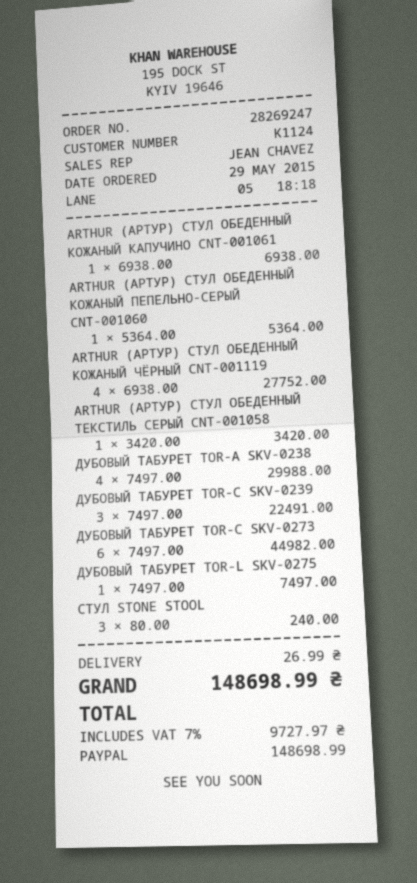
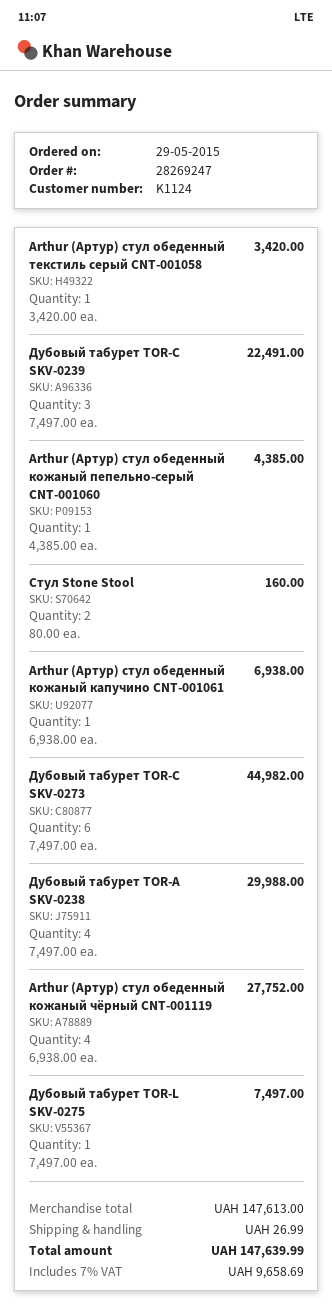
ARTHUR (АРТУР) СТУЛ ОБЕДЕННЫЙ КОЖАНЫЙ ПЕПЕЛЬНО-СЕРЫЙ CNT-001060: 1 x 5364.00 = 5364.00 -> 1 x 4385.00 = 4385.00
СТУЛ STONE STOOL: 3 x 80.00 = 240.00 -> 2 x 80.00 = 160.00
tax: 7% = 9727.97 -> 7% = 9658.69
total: 148698.99 -> 147639.99

